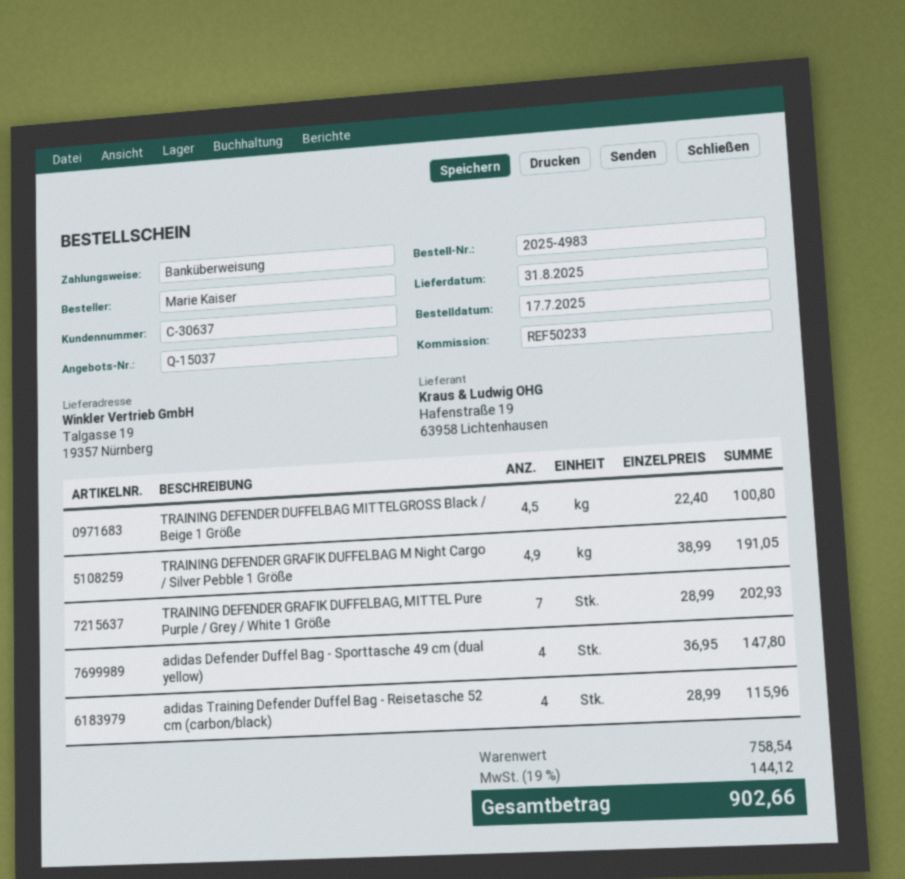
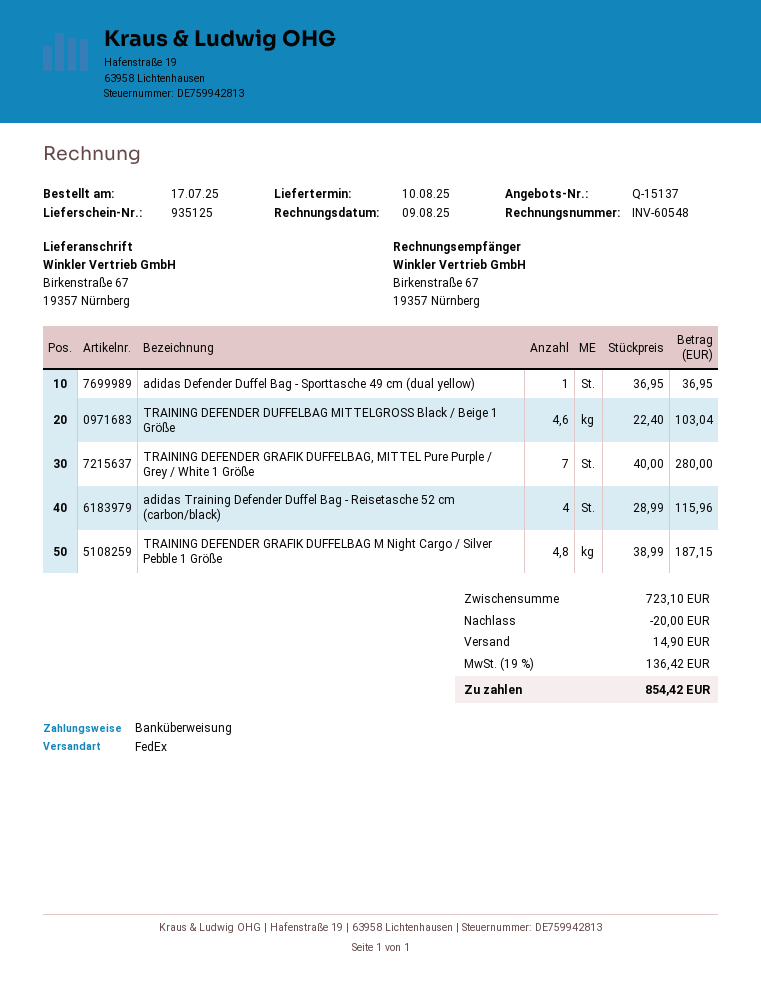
quote number: Q-15037 -> Q-15137
delivery date: 2025-08-31 -> 2025-08-10
ship to: Talgasse 19, 19357 Nürnberg -> Birkenstraße 67, 19357 Nürnberg
TRAINING DEFENDER DUFFELBAG MITTELGROSS Black / Beige 1 Größe: 4.5 x 22.40 = 100.80 -> 4.6 x 22.40 = 103.04
TRAINING DEFENDER GRAFIK DUFFELBAG M Night Cargo / Silver Pebble 1 Größe: 4.9 x 38.99 = 191.05 -> 4.8 x 38.99 = 187.15
TRAINING DEFENDER GRAFIK DUFFELBAG, MITTEL Pure Purple / Grey / White 1 Größe: 7 x 28.99 = 202.93 -> 7 x 40.00 = 280.00
adidas Defender Duffel Bag - Sporttasche 49 cm (dual yellow): 4 x 36.95 = 147.80 -> 1 x 36.95 = 36.95
subtotal: 758.54 -> 723.10
discount: none -> 20.00
shipping: none -> 14.90
tax: 19% = 144.12 -> 19% = 136.42
total: 902.66 -> 854.42

